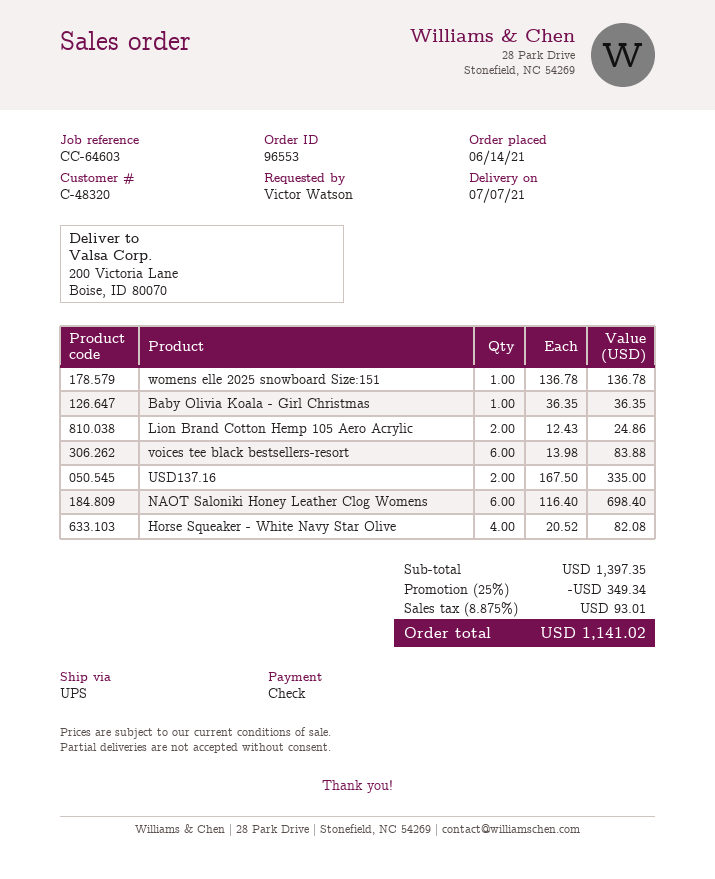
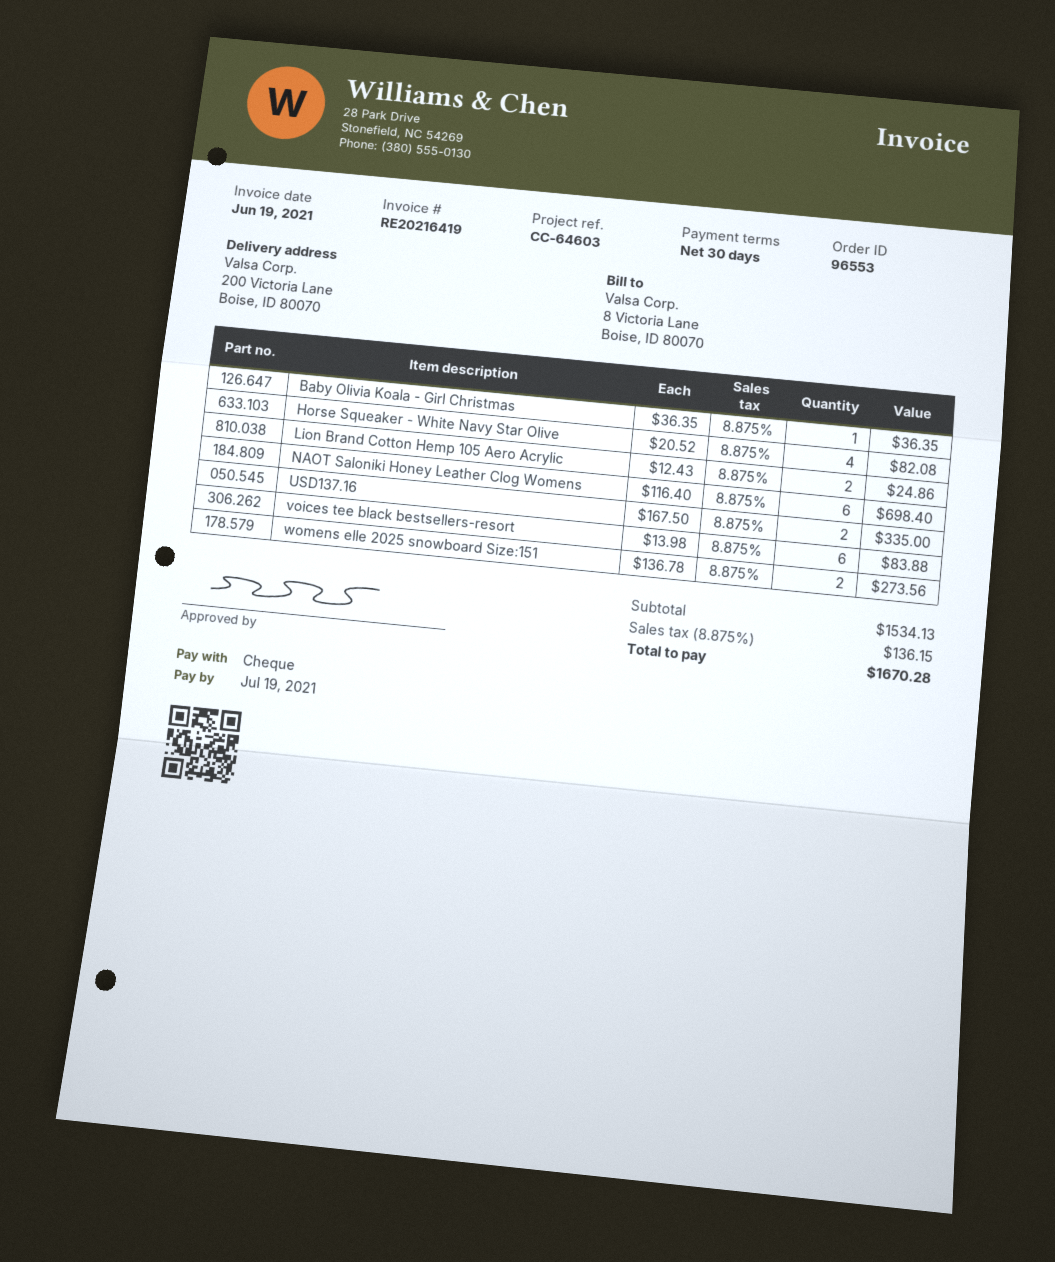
womens elle 2025 snowboard Size:151: 1 x 136.78 = 136.78 -> 2 x 136.78 = 273.56
subtotal: 1397.35 -> 1534.13
discount: 25% = 349.34 -> none
tax: 8.875% = 93.01 -> 8.875% = 136.15
total: 1141.02 -> 1670.28

